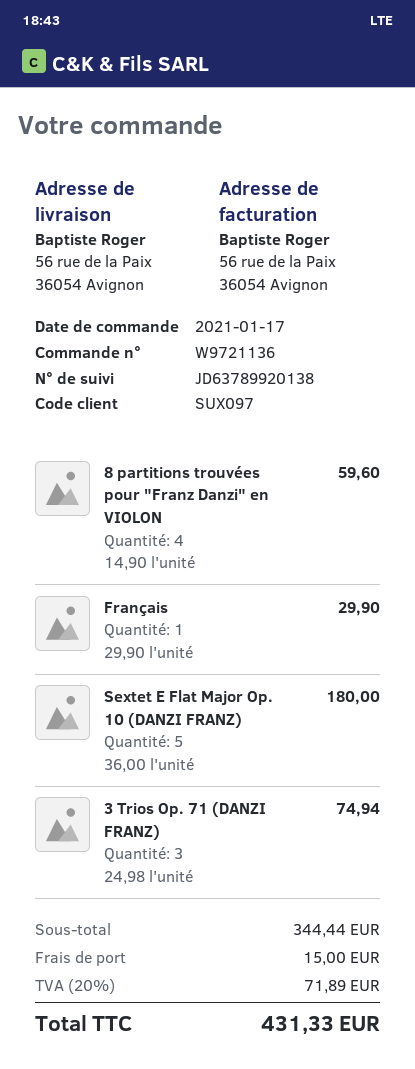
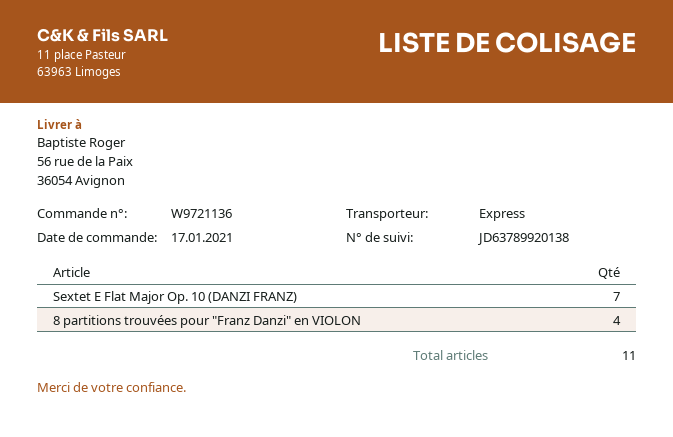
Français: 1 -> none
Sextet E Flat Major Op. 10 (DANZI FRANZ): 5 -> 7
3 Trios Op. 71 (DANZI FRANZ): 3 -> none

